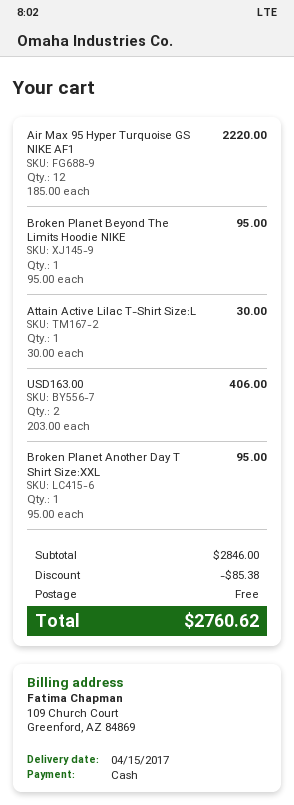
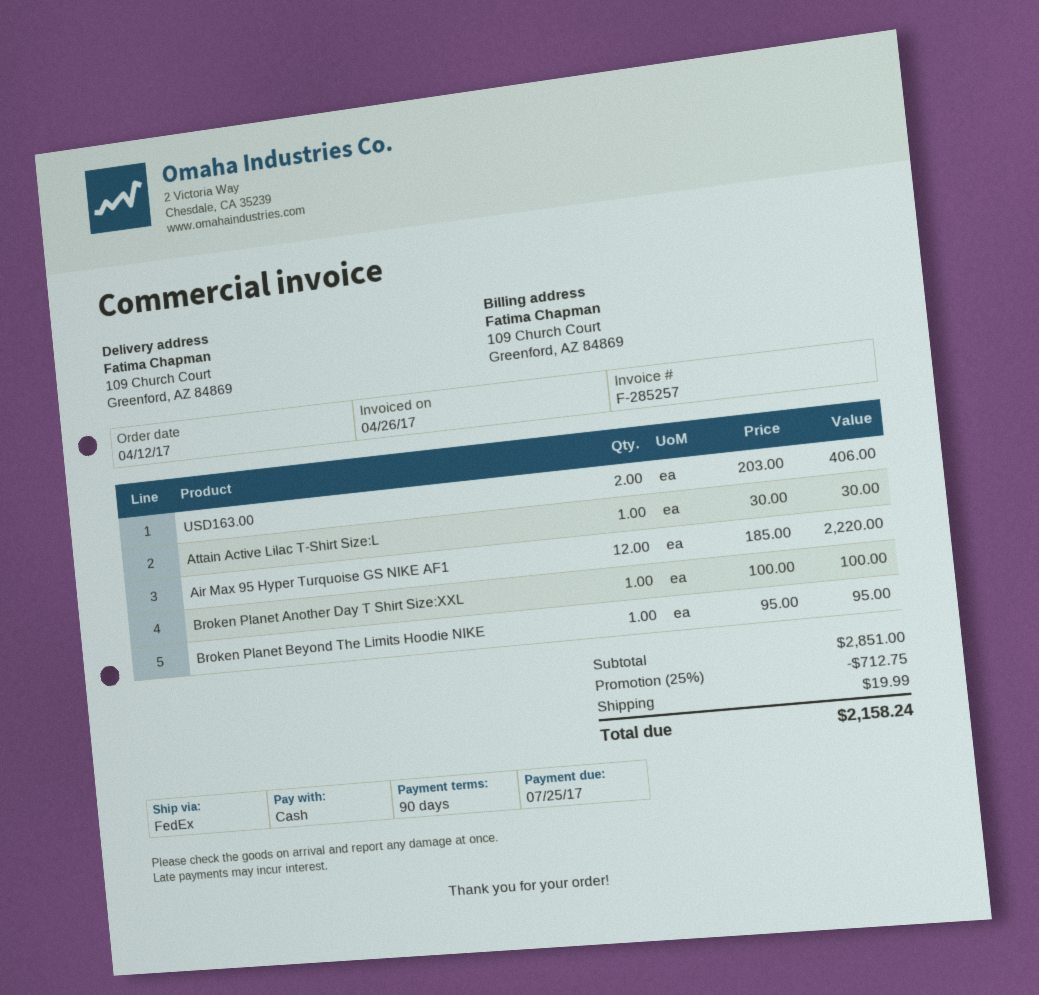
Broken Planet Another Day T Shirt Size:XXL: 1 x 95.00 = 95.00 -> 1 x 100.00 = 100.00
subtotal: 2846.00 -> 2851.00
discount: 85.38 -> 712.75
shipping: 0.00 -> 19.99
total: 2760.62 -> 2158.24

